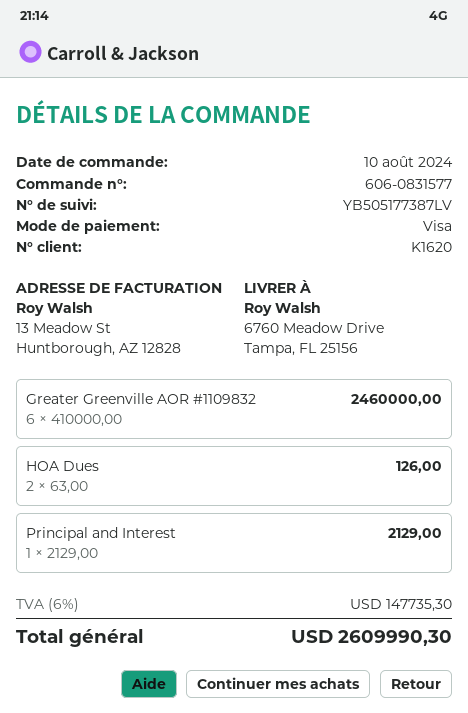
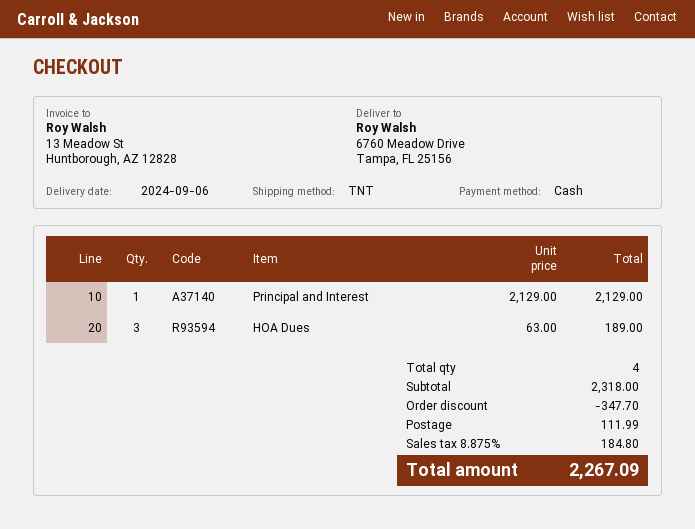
payment method: Visa -> cash
Greater Greenville AOR #1109832: 6 x 410000.00 = 2460000.00 -> none
HOA Dues: 2 x 63.00 = 126.00 -> 3 x 63.00 = 189.00
discount: none -> 347.70
shipping: none -> 111.99
tax: 6% = 147735.30 -> 8.875% = 184.80
total: 2609990.30 -> 2267.09

